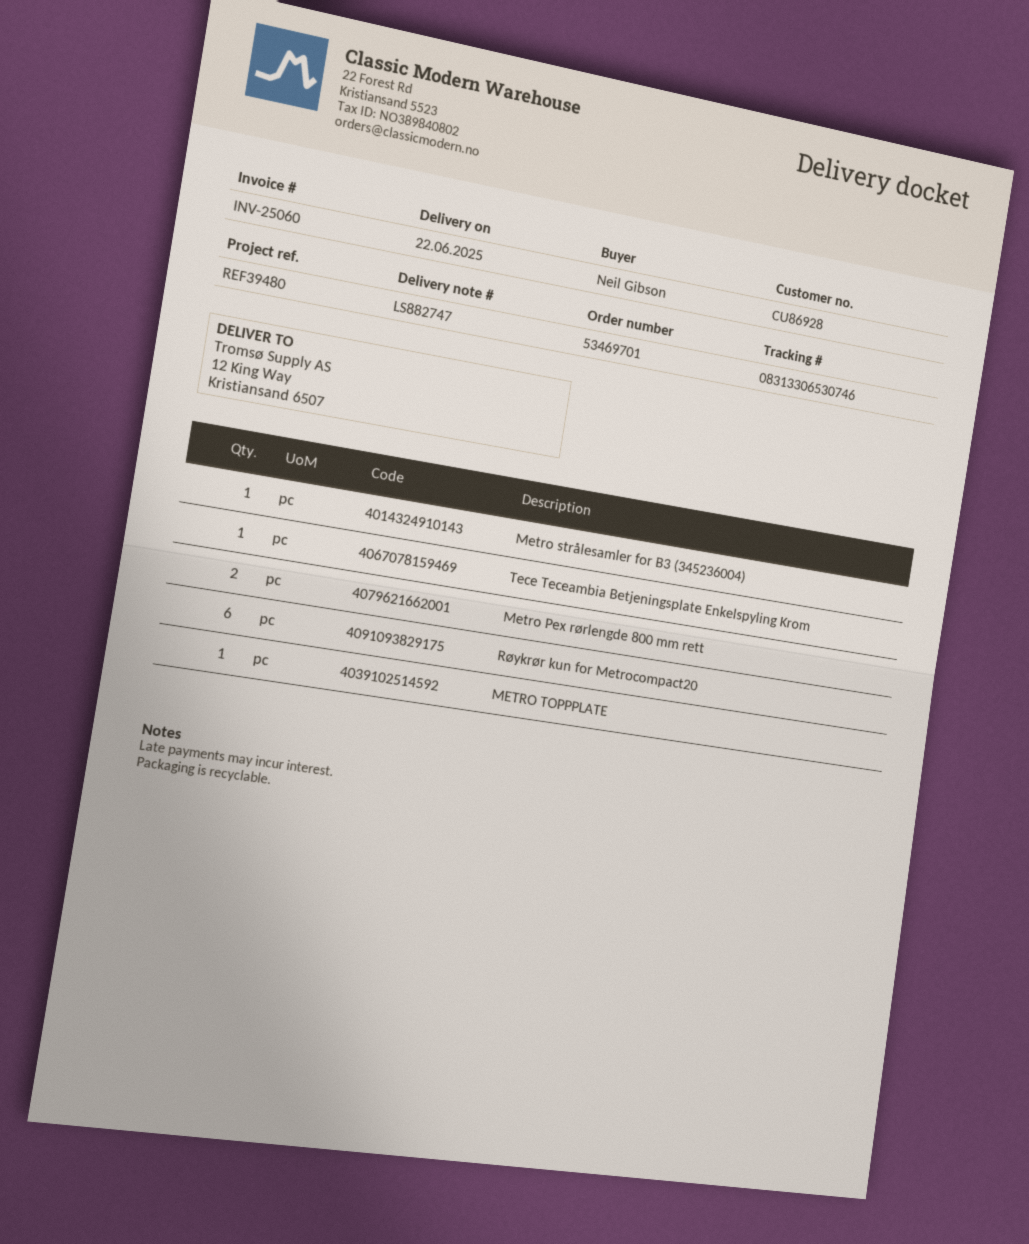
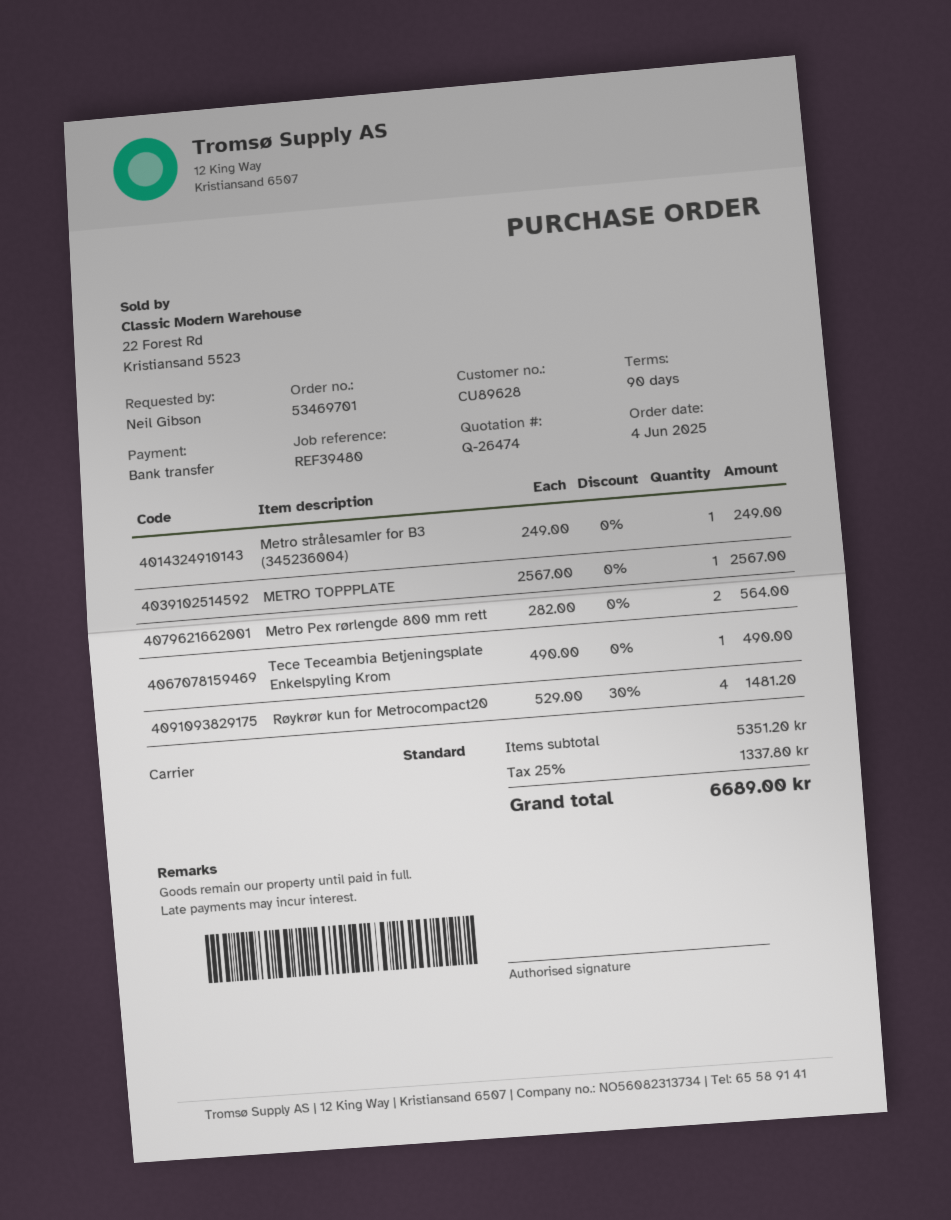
customer number: CU86928 -> CU89628
Røykrør kun for Metrocompact20: 6 -> 4

